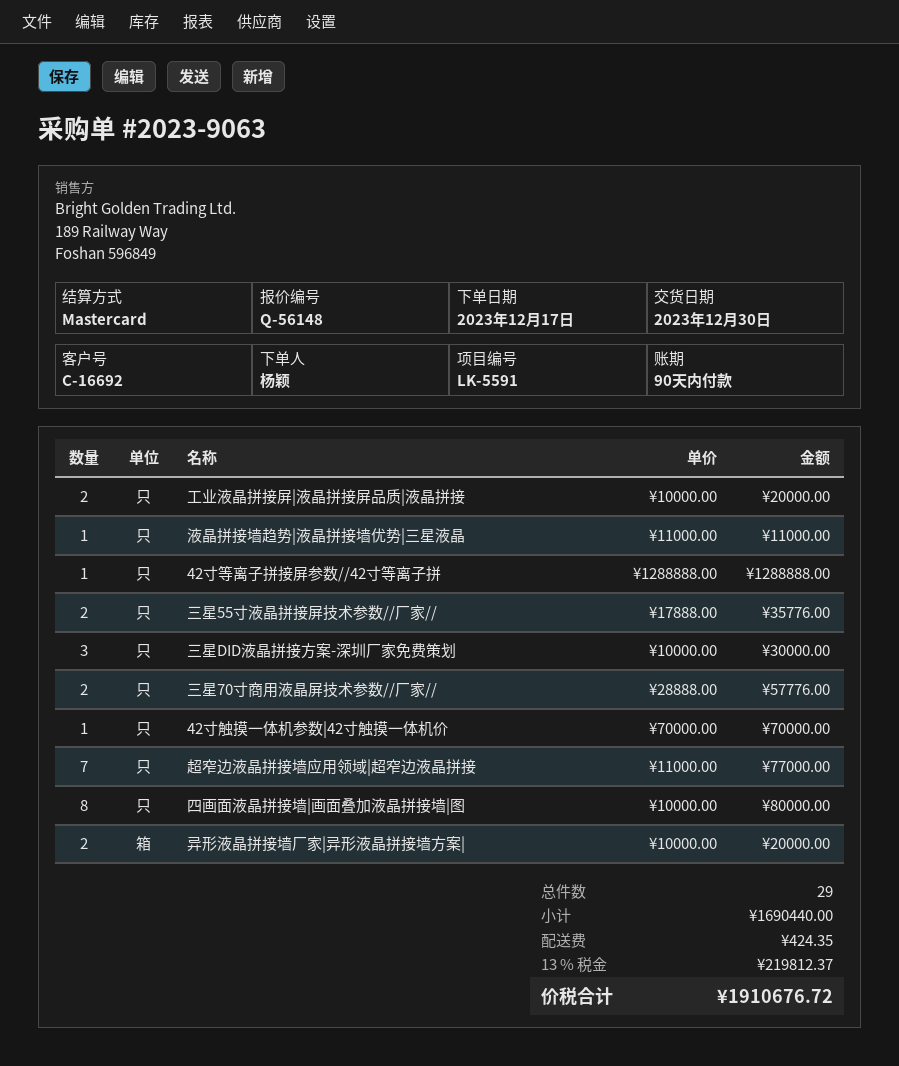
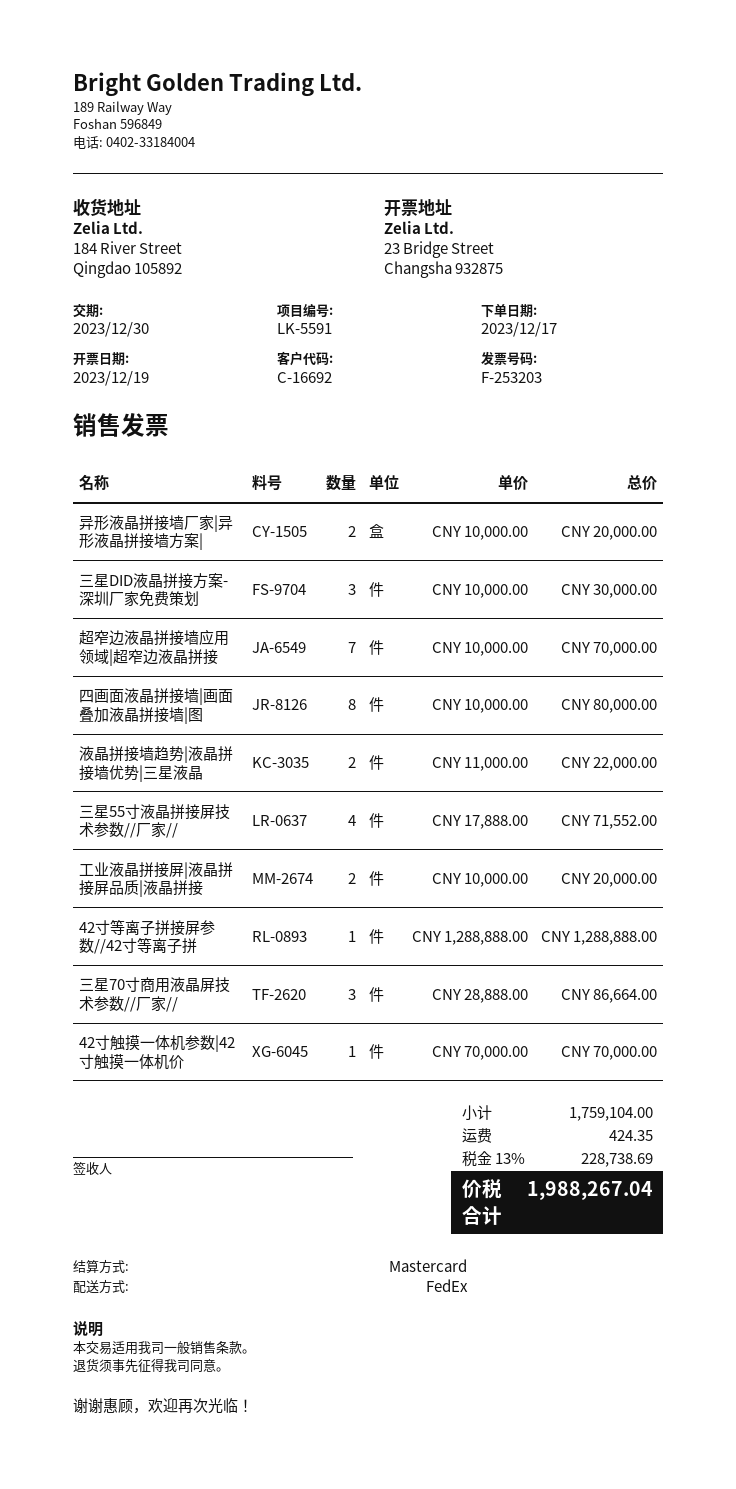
液晶拼接墙趋势|液晶拼接墙优势|三星液晶: 1 x 11000.00 = 11000.00 -> 2 x 11000.00 = 22000.00
三星55寸液晶拼接屏技术参数//厂家//: 2 x 17888.00 = 35776.00 -> 4 x 17888.00 = 71552.00
三星70寸商用液晶屏技术参数//厂家//: 2 x 28888.00 = 57776.00 -> 3 x 28888.00 = 86664.00
超窄边液晶拼接墙应用领域|超窄边液晶拼接: 7 x 11000.00 = 77000.00 -> 7 x 10000.00 = 70000.00
subtotal: 1690440.00 -> 1759104.00
tax: 13% = 219812.37 -> 13% = 228738.69
total: 1910676.72 -> 1988267.04

